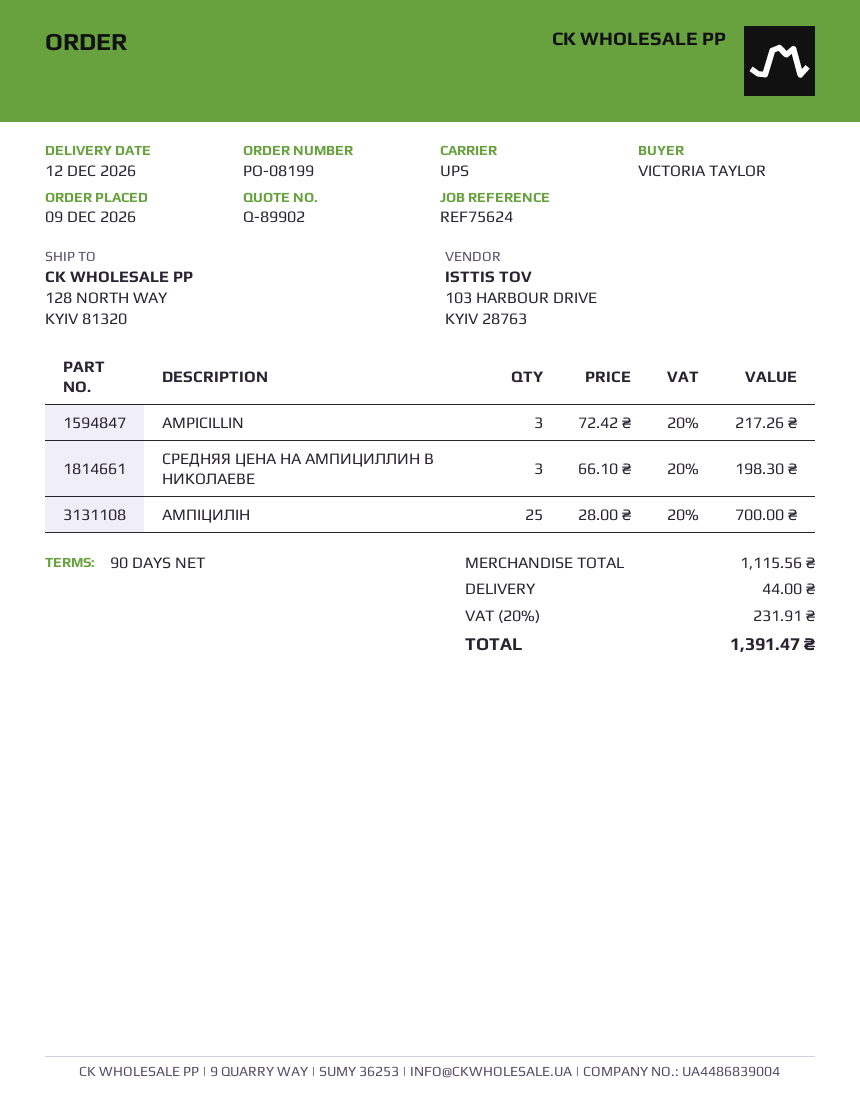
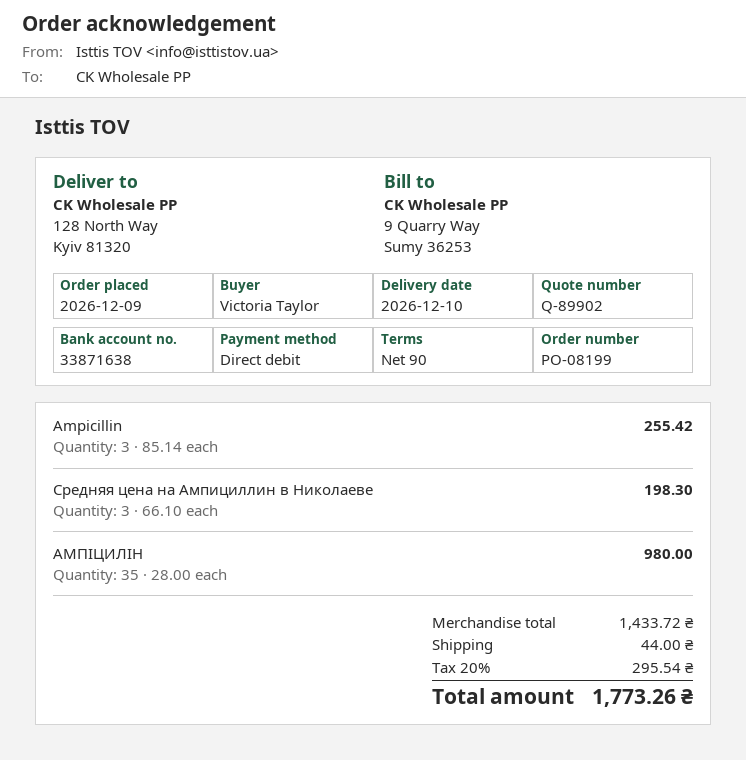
delivery date: 2026-12-12 -> 2026-12-10
AMPICILLIN: 3 x 72.42 = 217.26 -> 3 x 85.14 = 255.42
АМПІЦИЛІН: 25 x 28.00 = 700.00 -> 35 x 28.00 = 980.00
subtotal: 1115.56 -> 1433.72
tax: 20% = 231.91 -> 20% = 295.54
total: 1391.47 -> 1773.26

